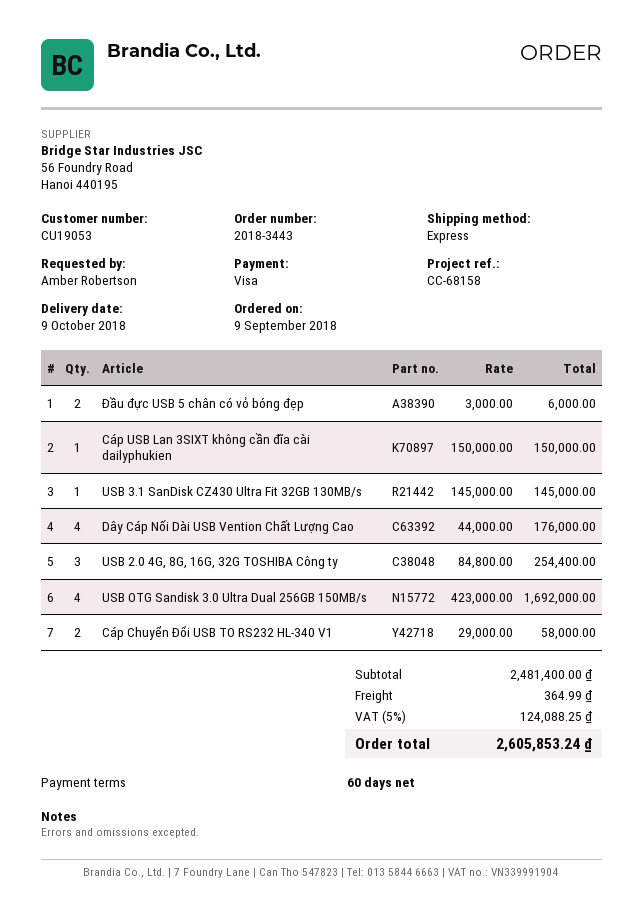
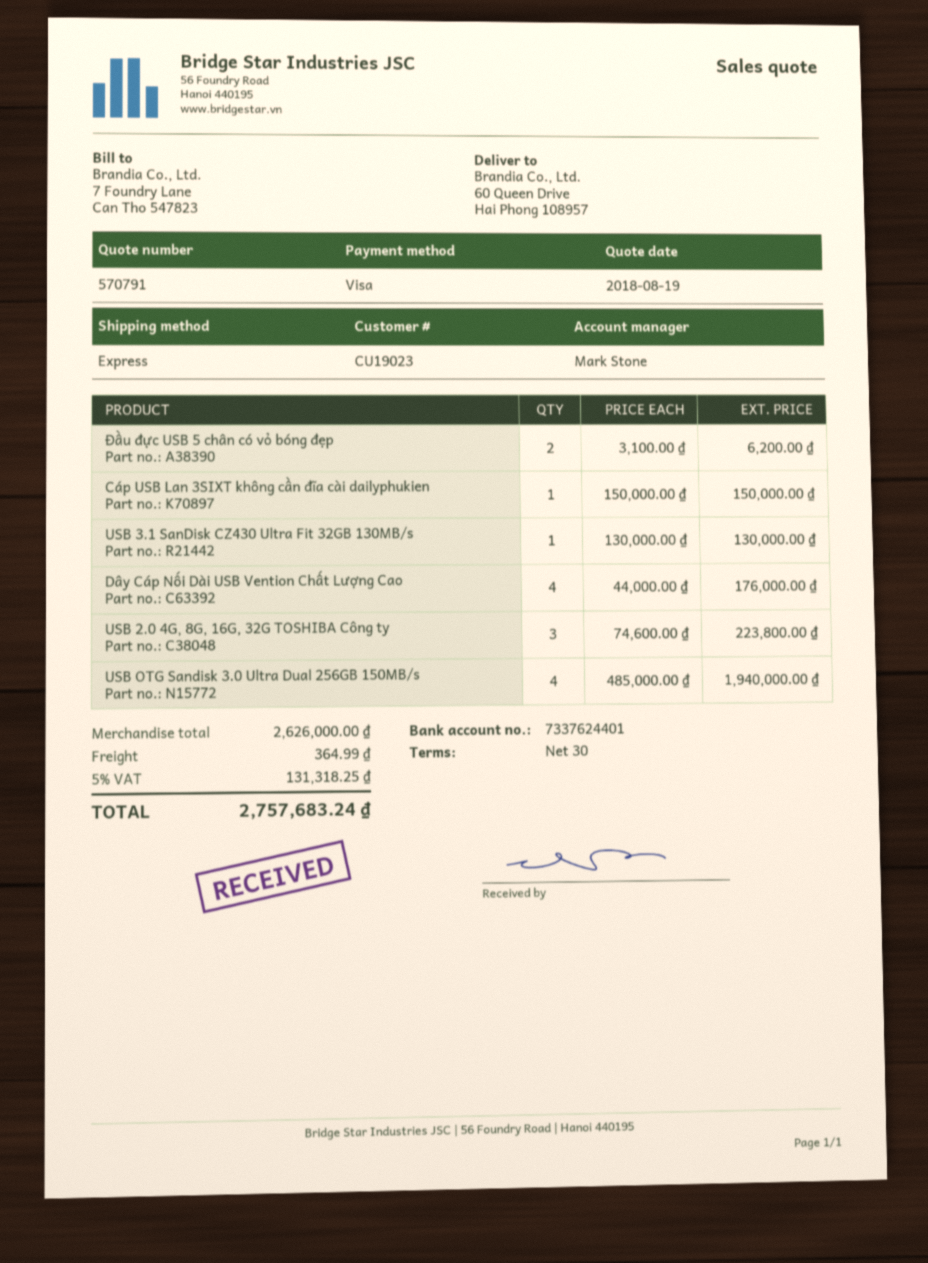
payment terms: 60 days -> 30 days
customer number: CU19053 -> CU19023
Đầu đực USB 5 chân có vỏ bóng đẹp: 2 x 3000.00 = 6000.00 -> 2 x 3100.00 = 6200.00
USB 3.1 SanDisk CZ430 Ultra Fit 32GB 130MB/s: 1 x 145000.00 = 145000.00 -> 1 x 130000.00 = 130000.00
USB 2.0 4G, 8G, 16G, 32G TOSHIBA Công ty: 3 x 84800.00 = 254400.00 -> 3 x 74600.00 = 223800.00
USB OTG Sandisk 3.0 Ultra Dual 256GB 150MB/s: 4 x 423000.00 = 1692000.00 -> 4 x 485000.00 = 1940000.00
Cáp Chuyển Đổi USB TO RS232 HL-340 V1: 2 x 29000.00 = 58000.00 -> none
subtotal: 2481400.00 -> 2626000.00
tax: 5% = 124088.25 -> 5% = 131318.25
total: 2605853.24 -> 2757683.24

